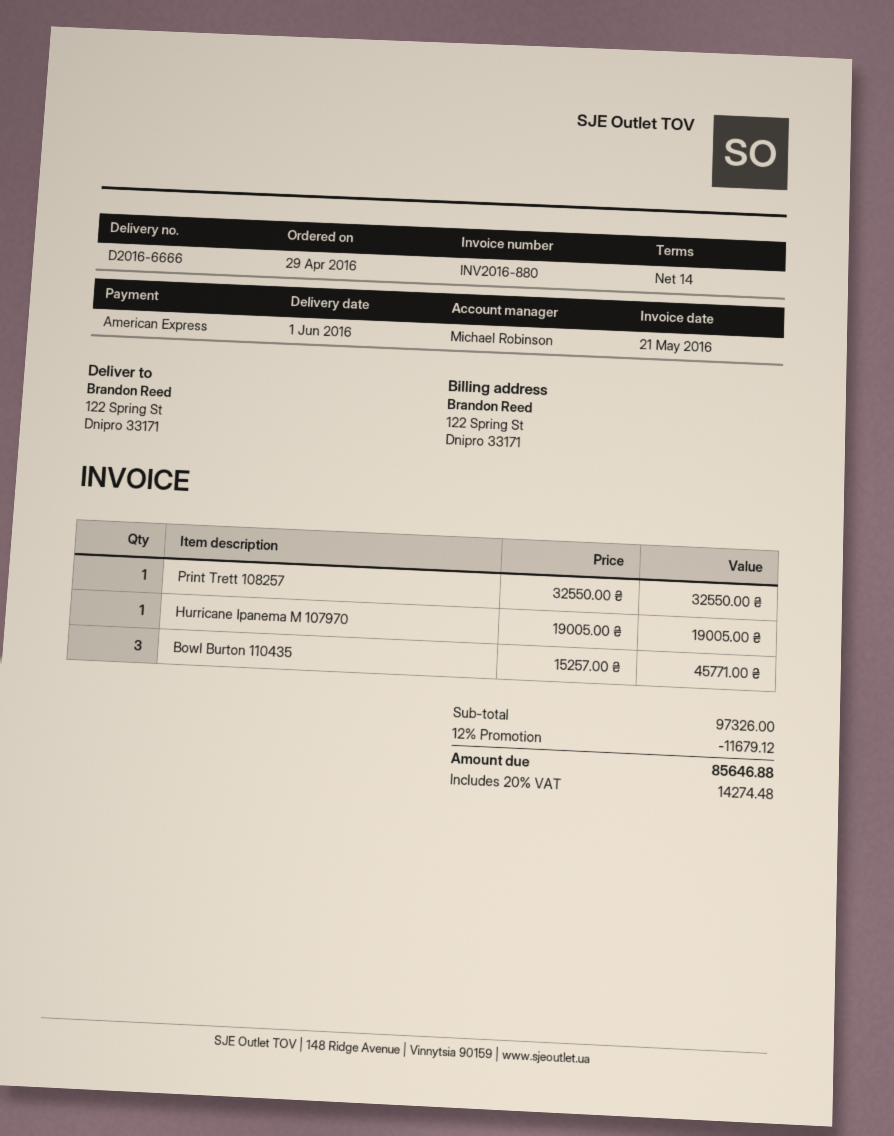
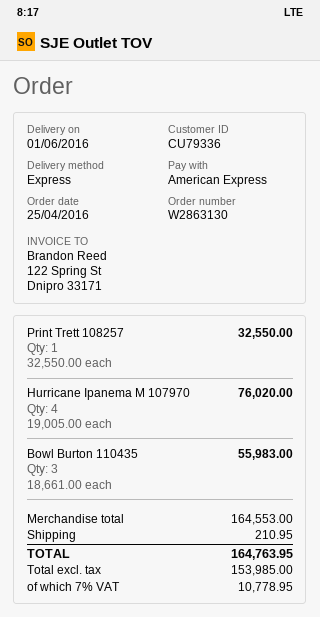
order date: 2016-04-29 -> 2016-04-25
Hurricane Ipanema M 107970: 1 x 19005.00 = 19005.00 -> 4 x 19005.00 = 76020.00
Bowl Burton 110435: 3 x 15257.00 = 45771.00 -> 3 x 18661.00 = 55983.00
subtotal: 97326.00 -> 164553.00
discount: 12% = 11679.12 -> none
shipping: none -> 210.95
tax: 20% = 14274.48 -> 7% = 10778.95
total: 85646.88 -> 164763.95

